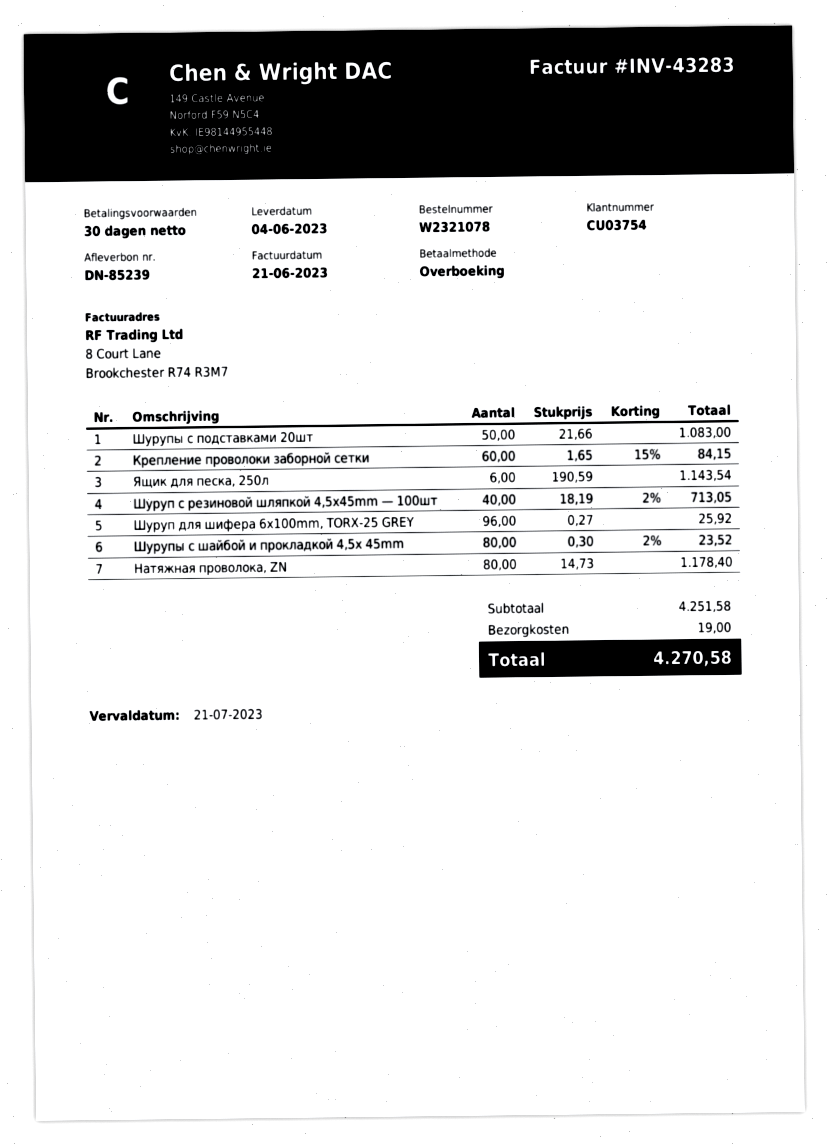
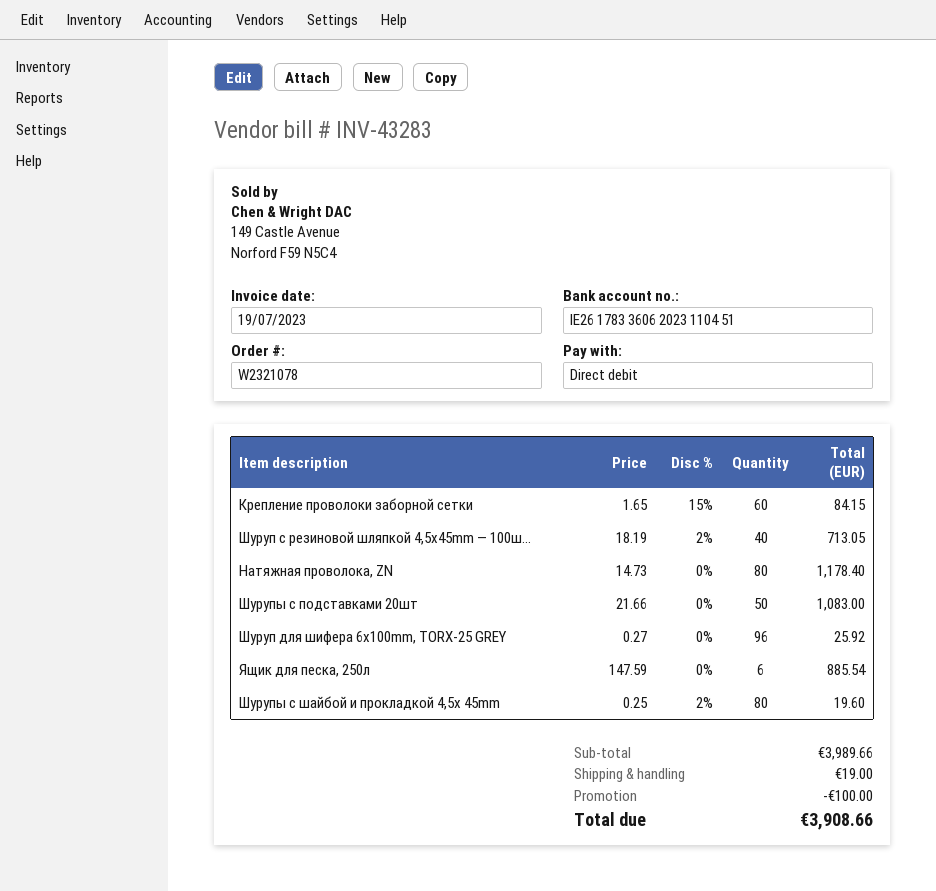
invoice date: 2023-06-21 -> 2023-07-19
payment method: bank transfer -> direct debit
Ящик для песка, 250л: 6 x 190.59 = 1143.54 -> 6 x 147.59 = 885.54
Шурупы с шайбой и прокладкой 4,5x 45mm: 80 x 0.30 - 2% = 23.52 -> 80 x 0.25 - 2% = 19.60
subtotal: 4251.58 -> 3989.66
discount: none -> 100.00
total: 4270.58 -> 3908.66

